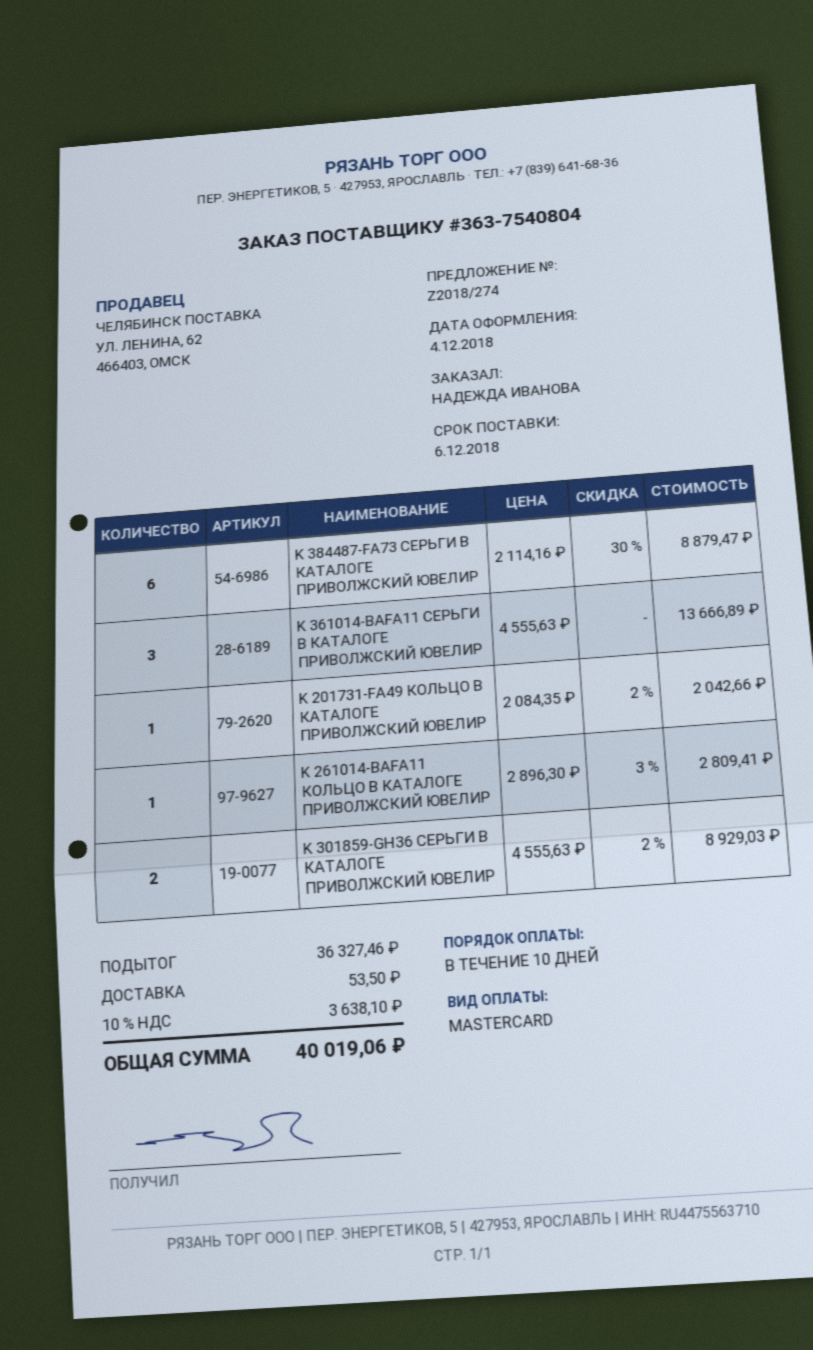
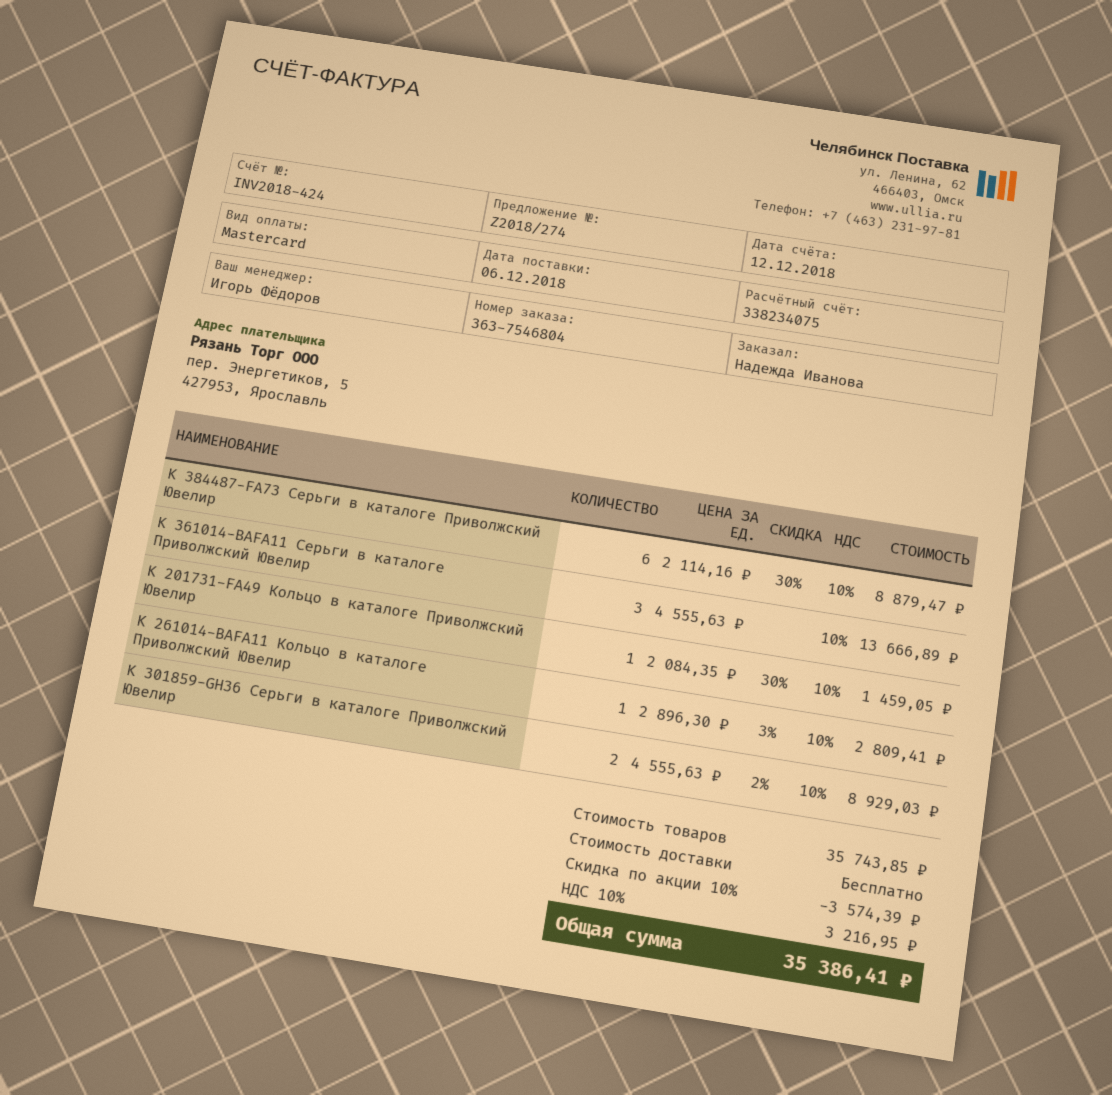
order number: 363-7540804 -> 363-7546804
K 201731-FA49 КОЛЬЦО В КАТАЛОГЕ ПРИВОЛЖСКИЙ ЮВЕЛИР: 1 x 2084.35 - 2% = 2042.66 -> 1 x 2084.35 - 30% = 1459.05
subtotal: 36327.46 -> 35743.85
discount: none -> 10% = 3574.39
shipping: 53.50 -> 0.00
tax: 10% = 3638.10 -> 10% = 3216.95
total: 40019.06 -> 35386.41

